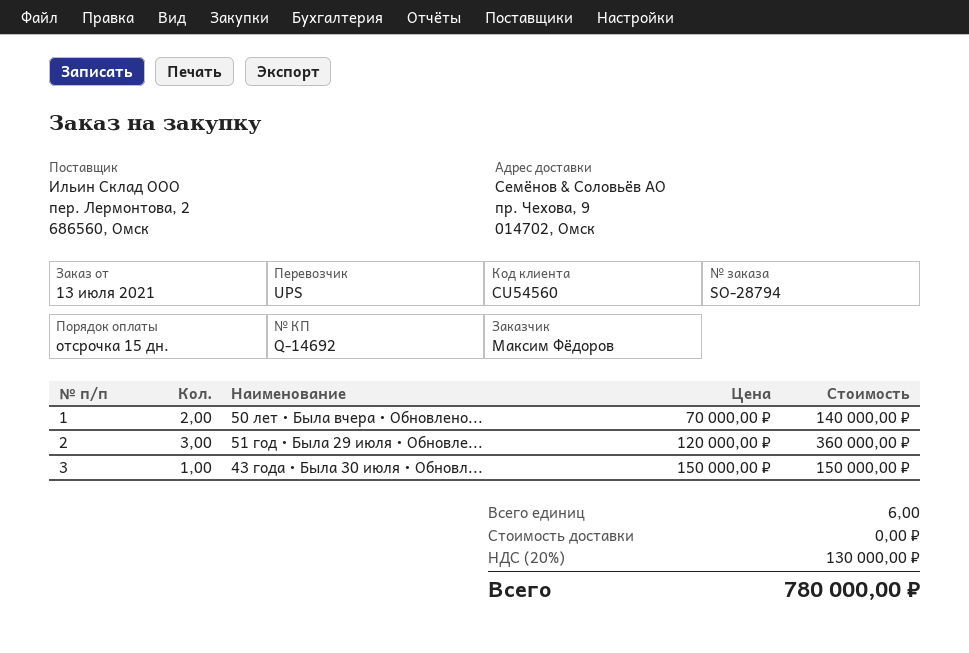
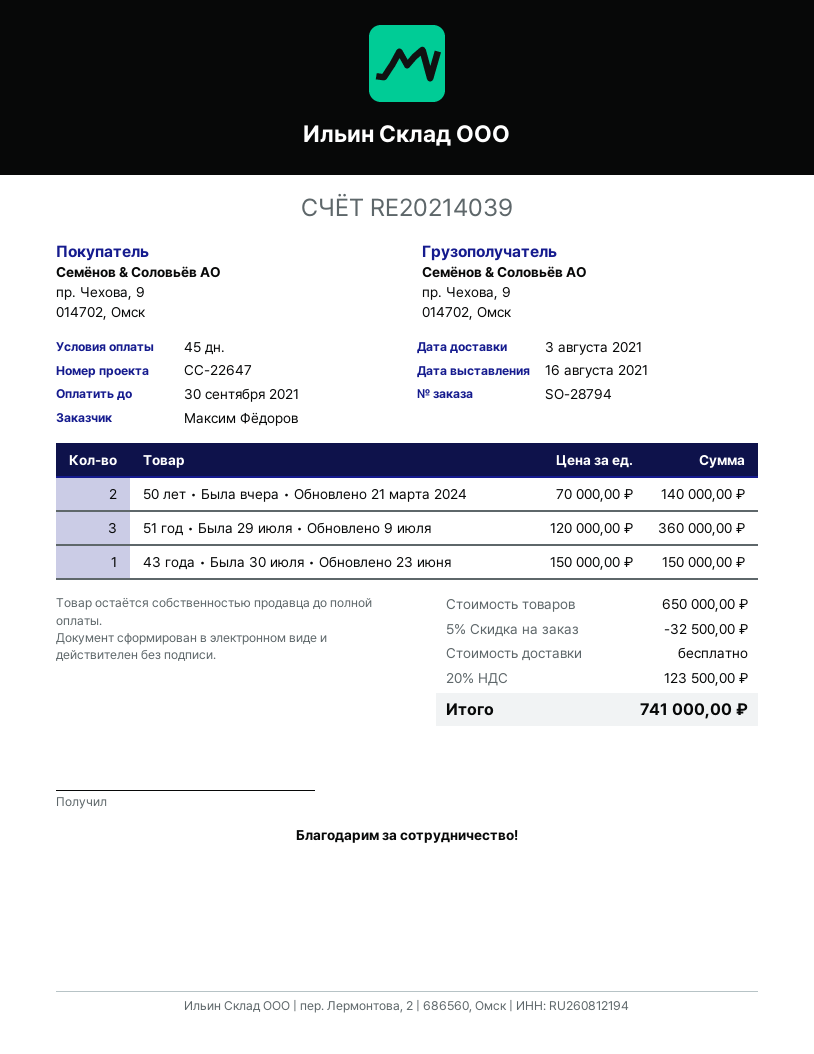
payment terms: 15 days -> 45 days
discount: none -> 5% = 32500.00
tax: 20% = 130000.00 -> 20% = 123500.00
total: 780000.00 -> 741000.00

